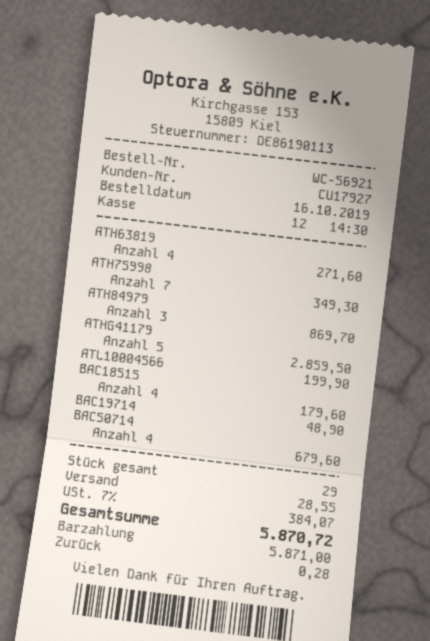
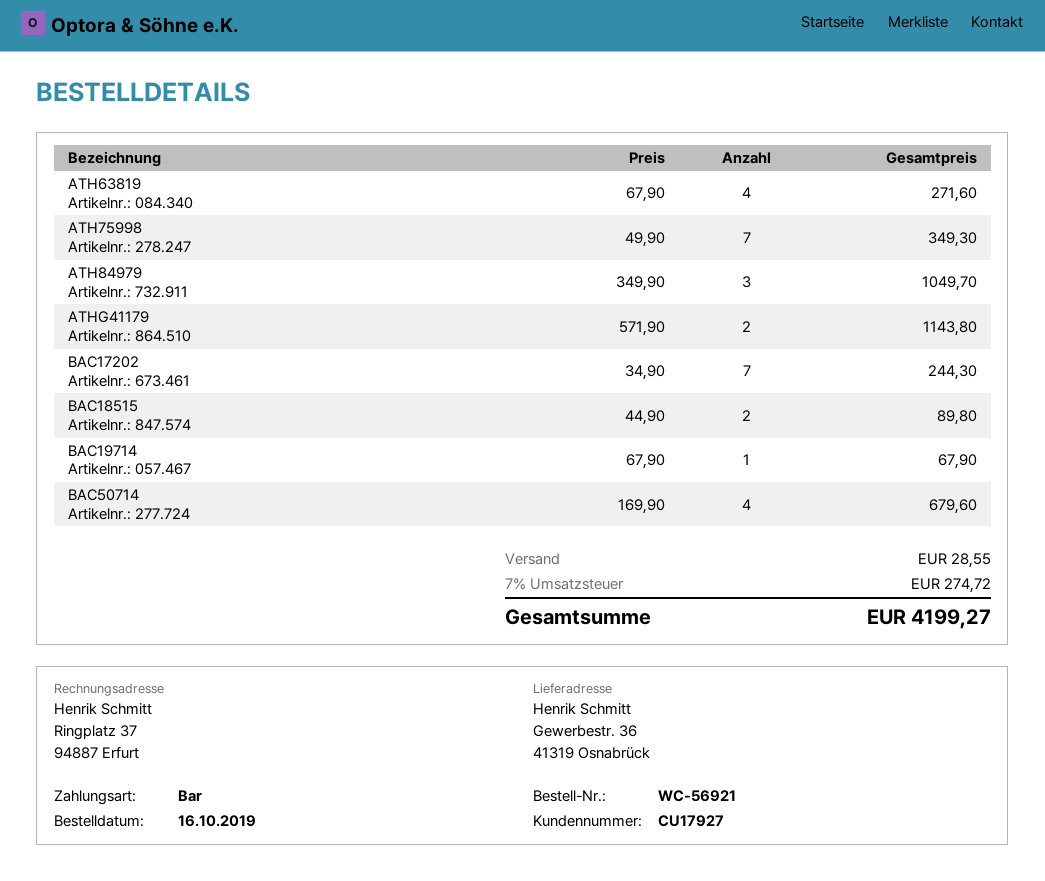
ATH84979: 3 for 869.70 -> 3 for 1049.70
ATHG41179: 5 for 2859.50 -> 2 for 1143.80
ATL10004566: 1 for 199.90 -> none
BAC18515: 4 for 179.60 -> 2 for 89.80
BAC19714: 1 for 48.90 -> 1 for 67.90
BAC17202: none -> 7 for 244.30
tax: 7% = 384.07 -> 7% = 274.72
total: 5870.72 -> 4199.27

